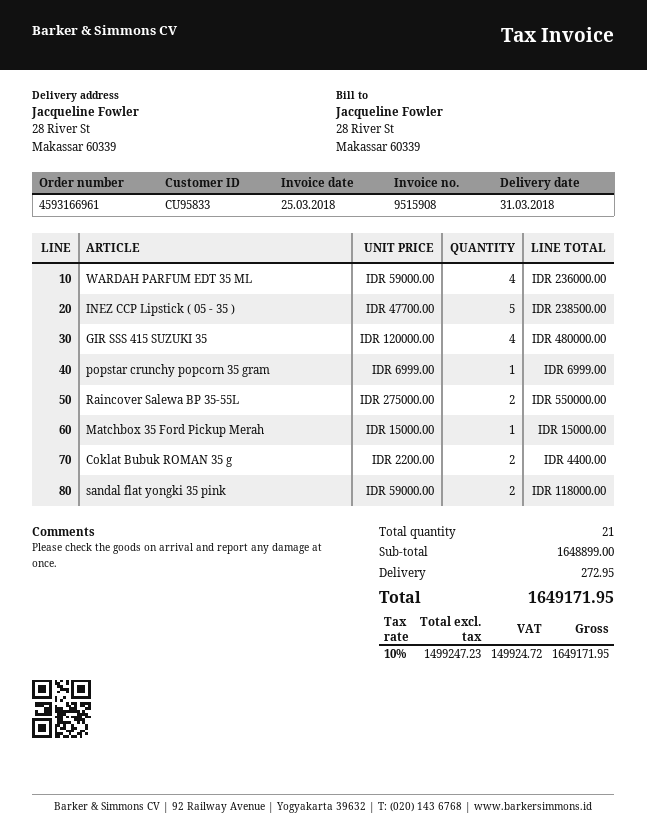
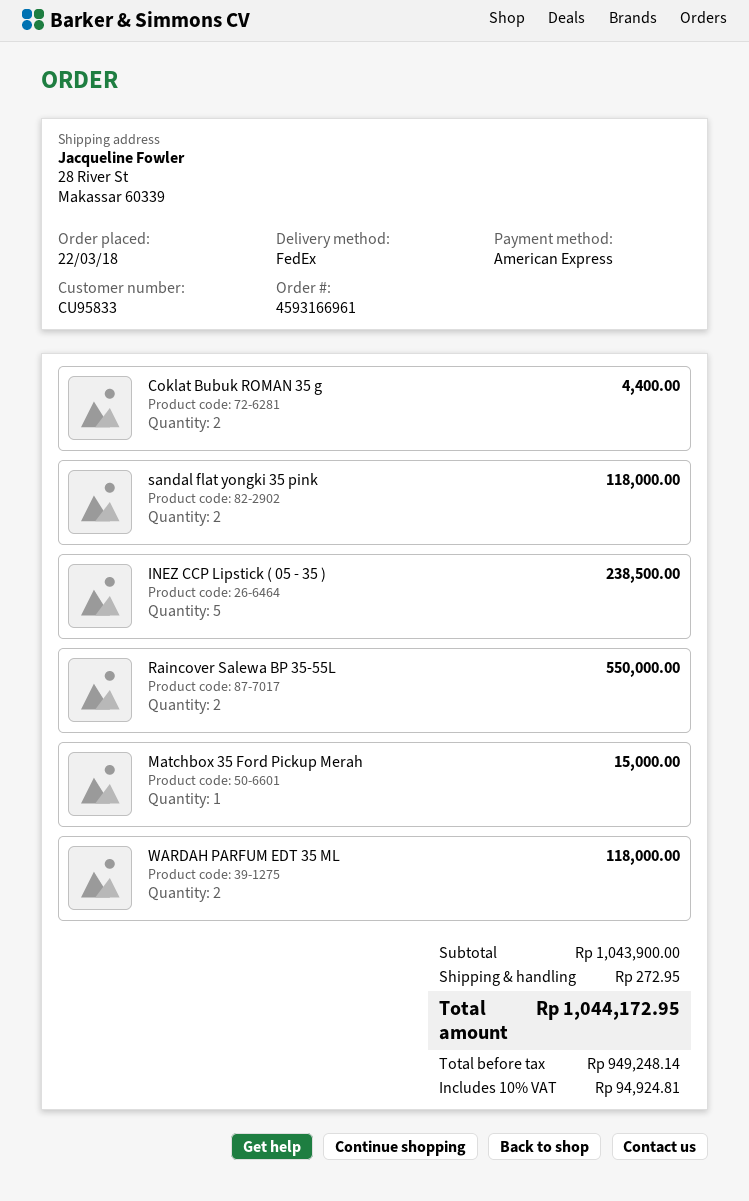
WARDAH PARFUM EDT 35 ML: 4 for 236000.00 -> 2 for 118000.00
GIR SSS 415 SUZUKI 35: 4 for 480000.00 -> none
popstar crunchy popcorn 35 gram: 1 for 6999.00 -> none
subtotal: 1648899.00 -> 1043900.00
net: 1499247.23 -> 949248.14
tax: 10% = 149924.72 -> 10% = 94924.81
total: 1649171.95 -> 1044172.95

